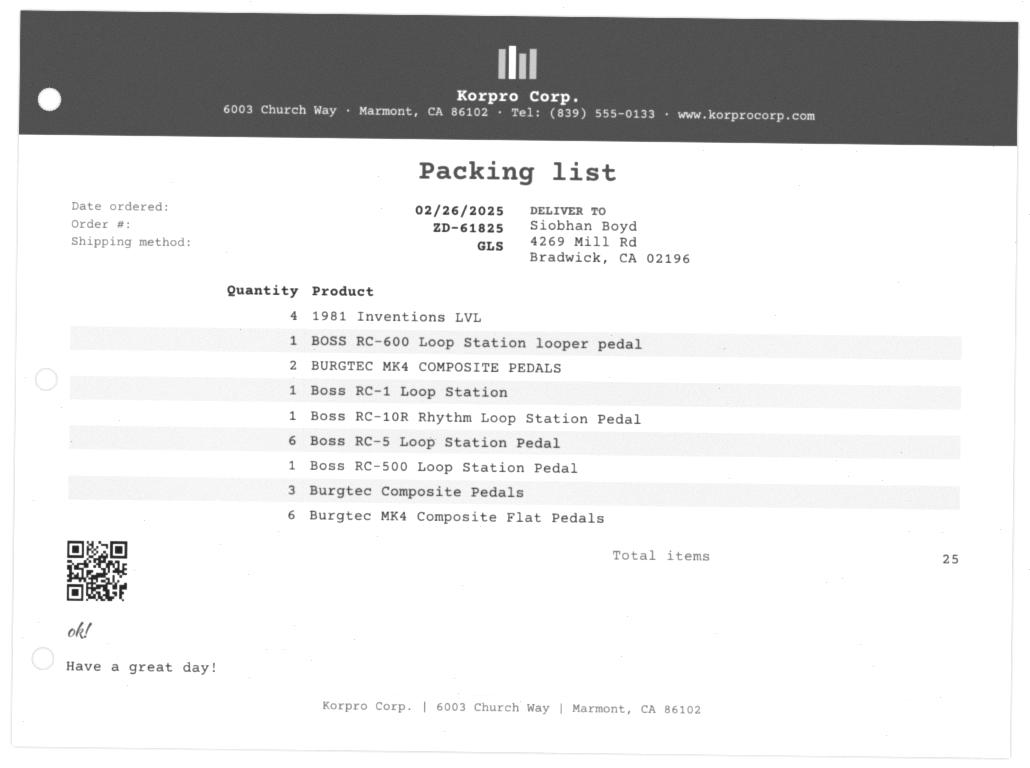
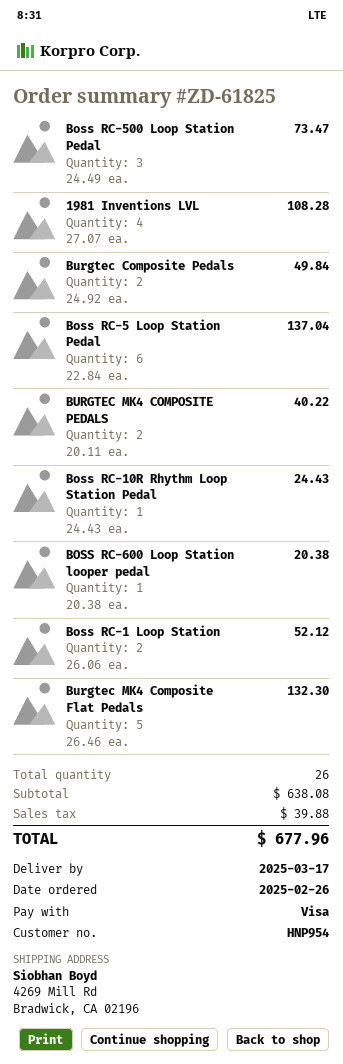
Boss RC-1 Loop Station: 1 -> 2
Boss RC-500 Loop Station Pedal: 1 -> 3
Burgtec Composite Pedals: 3 -> 2
Burgtec MK4 Composite Flat Pedals: 6 -> 5
total quantity: 25 -> 26

